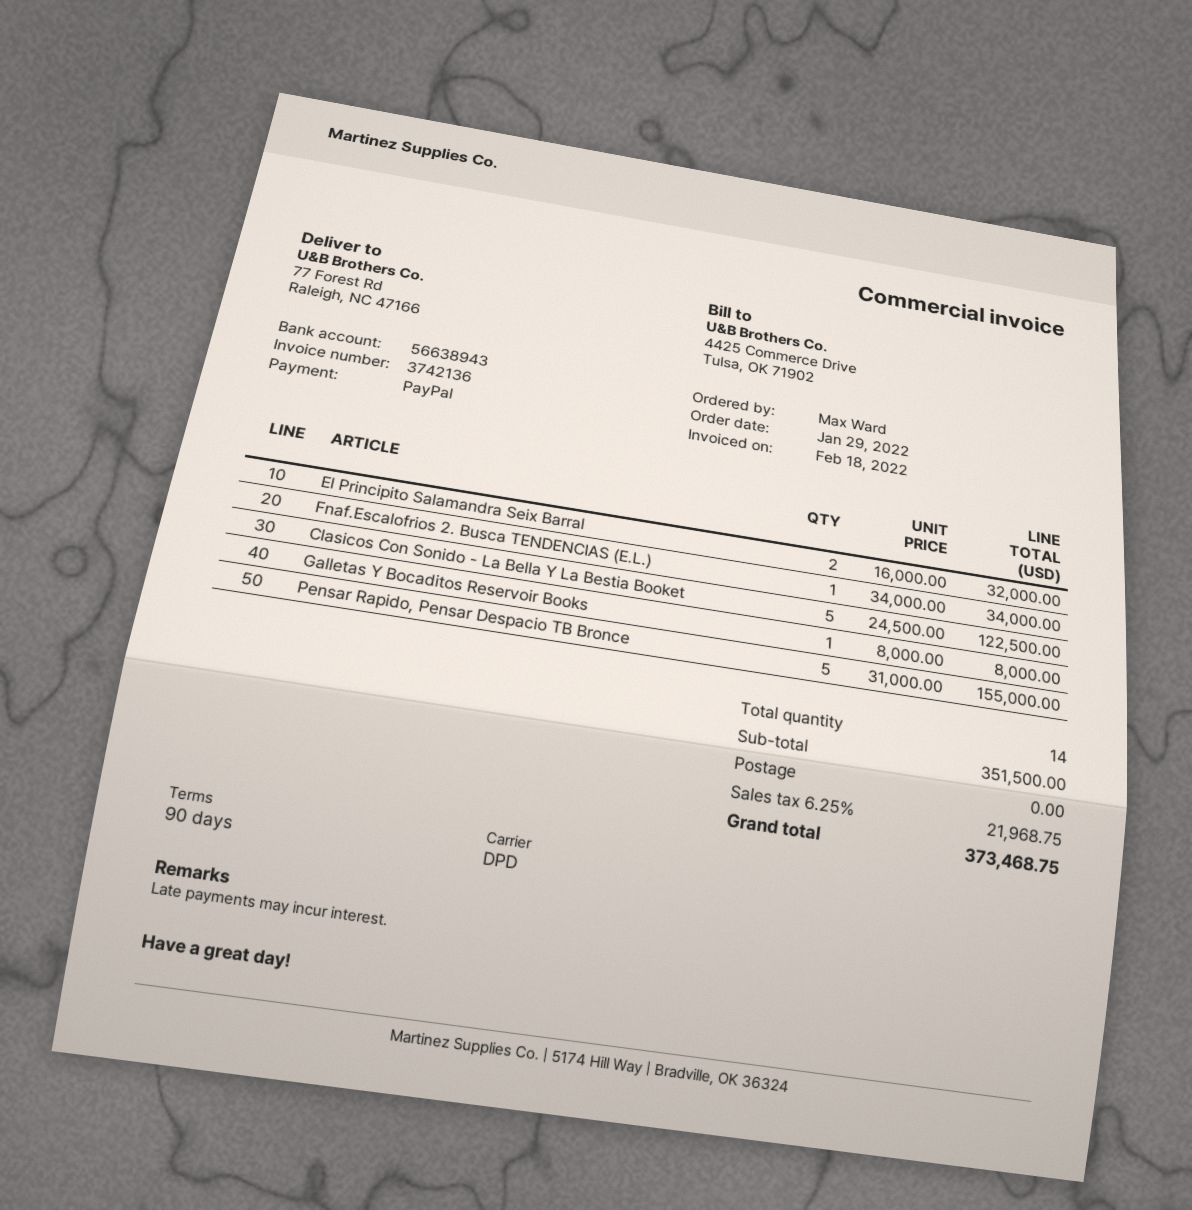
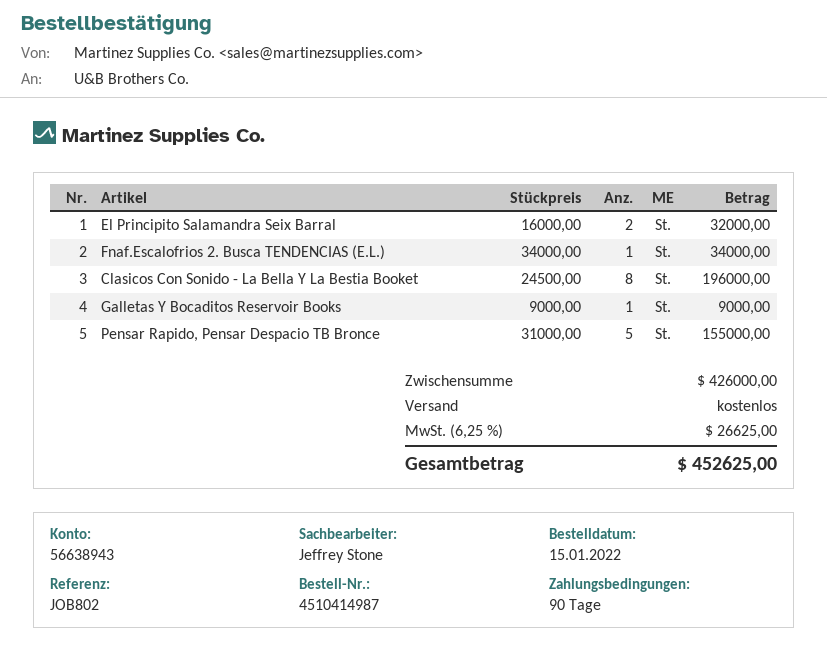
order date: 2022-01-29 -> 2022-01-15
Clasicos Con Sonido - La Bella Y La Bestia Booket: 5 x 24500.00 = 122500.00 -> 8 x 24500.00 = 196000.00
Galletas Y Bocaditos Reservoir Books: 1 x 8000.00 = 8000.00 -> 1 x 9000.00 = 9000.00
subtotal: 351500.00 -> 426000.00
tax: 6.25% = 21968.75 -> 6.25% = 26625.00
total: 373468.75 -> 452625.00

